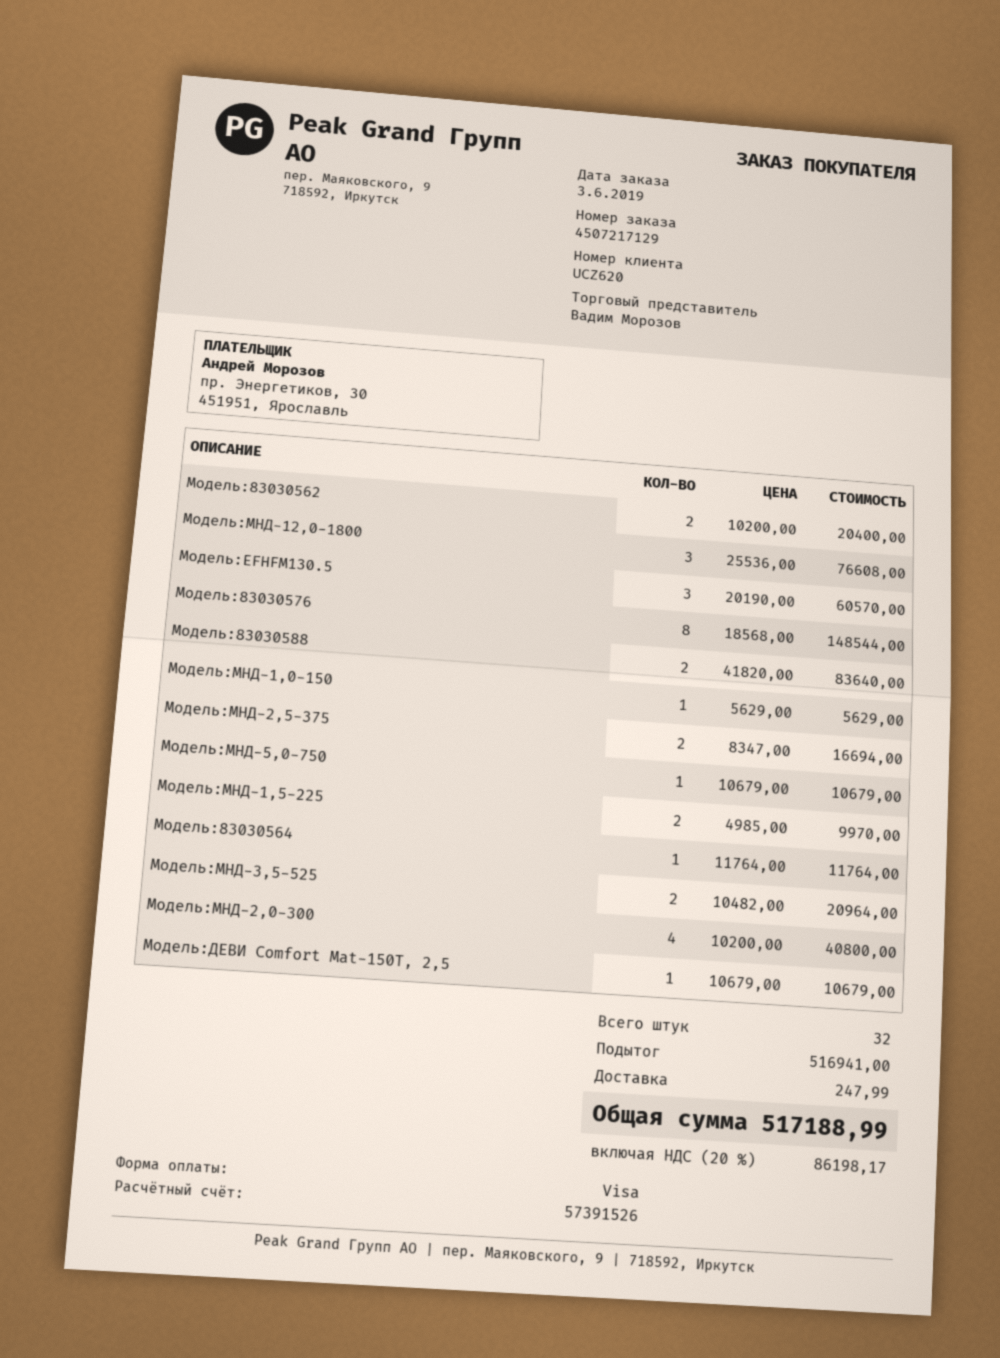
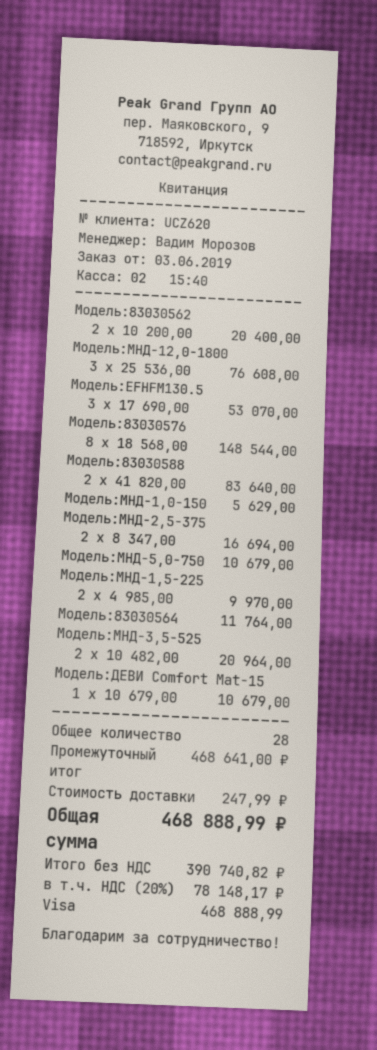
Модель:EFHFM130.5: 3 x 20190.00 = 60570.00 -> 3 x 17690.00 = 53070.00
Модель:МНД-2,0-300: 4 x 10200.00 = 40800.00 -> none
total quantity: 32 -> 28
subtotal: 516941.00 -> 468641.00
tax: 20% = 86198.17 -> 20% = 78148.17
total: 517188.99 -> 468888.99

